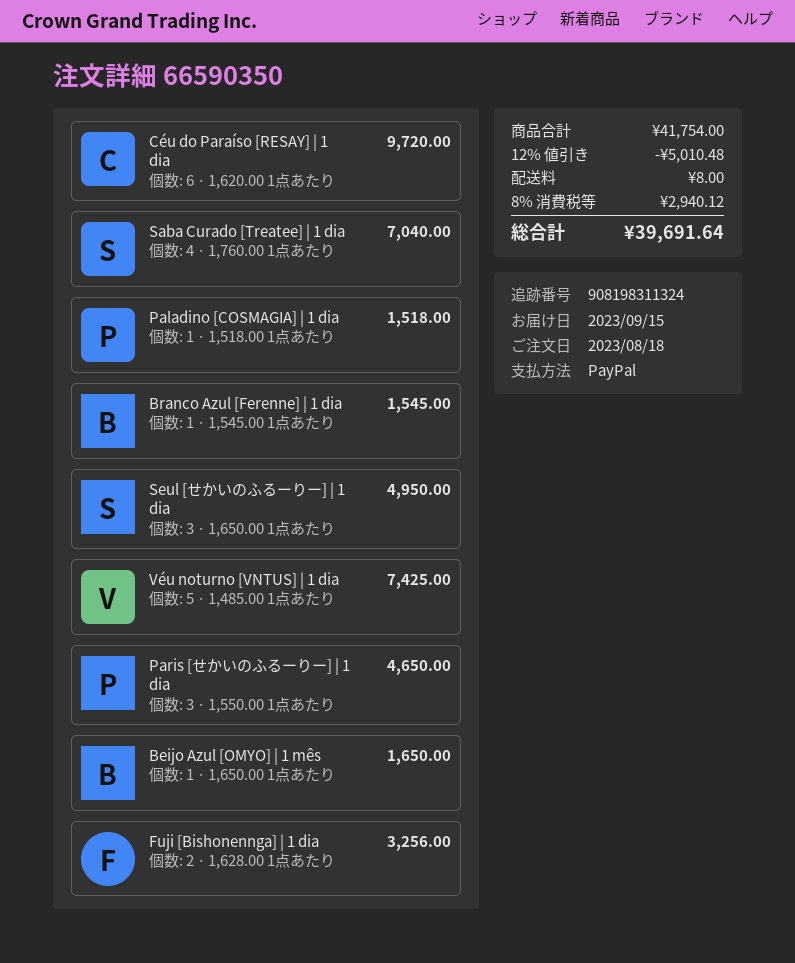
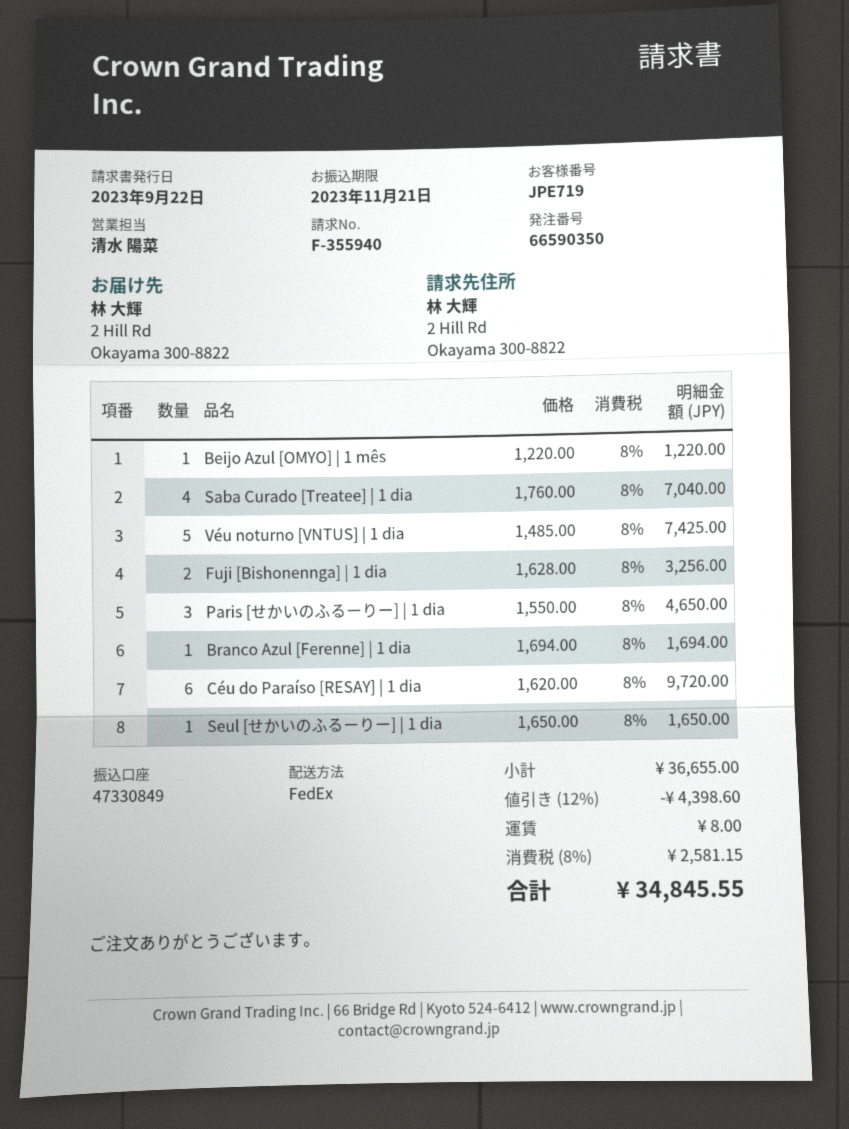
Paladino [COSMAGIA] | 1 dia: 1 x 1518.00 = 1518.00 -> none
Branco Azul [Ferenne] | 1 dia: 1 x 1545.00 = 1545.00 -> 1 x 1694.00 = 1694.00
Seul [せかいのふるーりー] | 1 dia: 3 x 1650.00 = 4950.00 -> 1 x 1650.00 = 1650.00
Beijo Azul [OMYO] | 1 mês: 1 x 1650.00 = 1650.00 -> 1 x 1220.00 = 1220.00
subtotal: 41754.00 -> 36655.00
discount: 12% = 5010.48 -> 12% = 4398.60
tax: 8% = 2940.12 -> 8% = 2581.15
total: 39691.64 -> 34845.55

